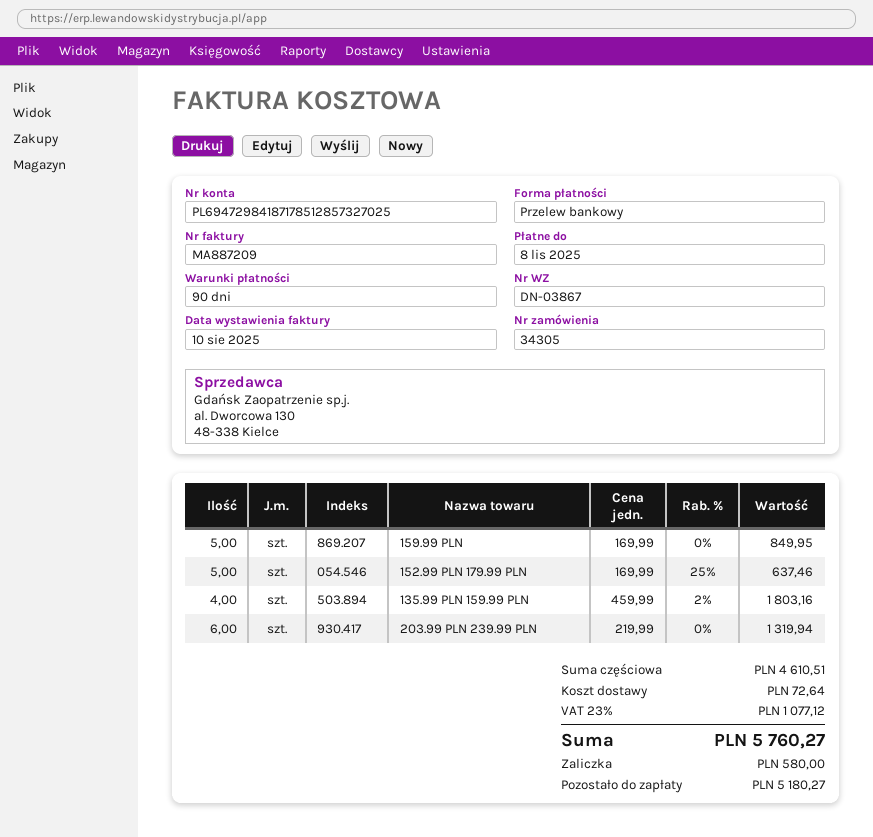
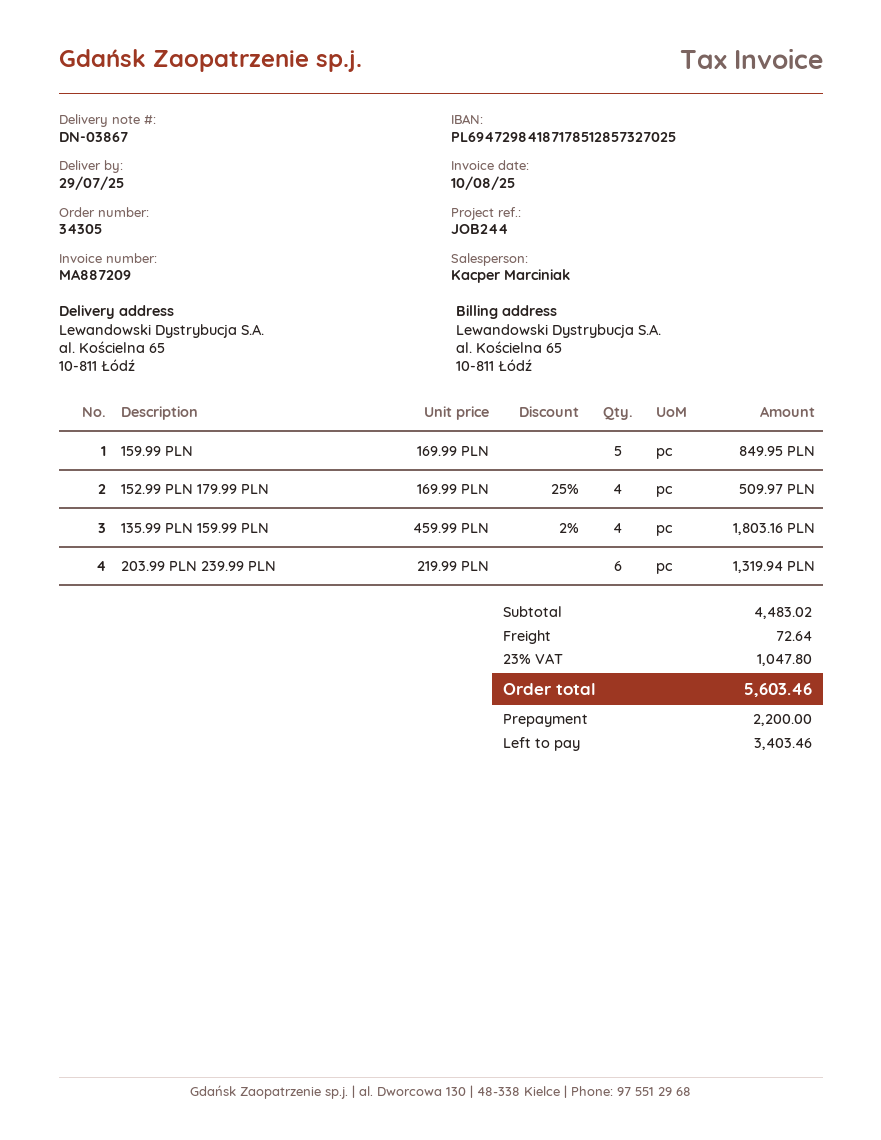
152.99 PLN 179.99 PLN: 5 x 169.99 - 25% = 637.46 -> 4 x 169.99 - 25% = 509.97
subtotal: 4610.51 -> 4483.02
tax: 23% = 1077.12 -> 23% = 1047.80
total: 5760.27 -> 5603.46
deposit: 580.00 -> 2200.00
balance: 5180.27 -> 3403.46

